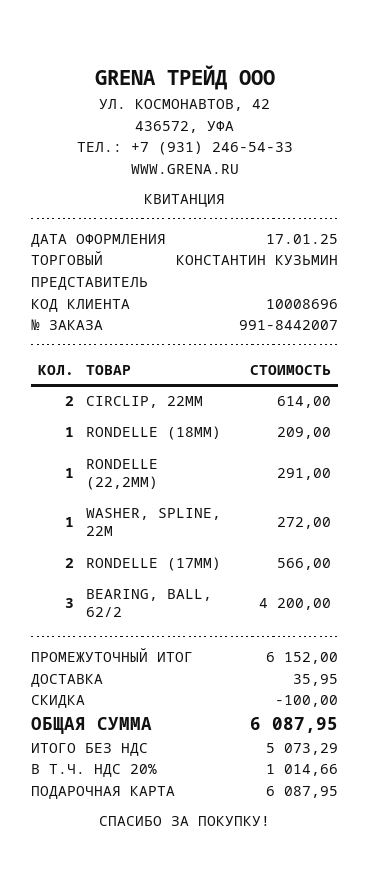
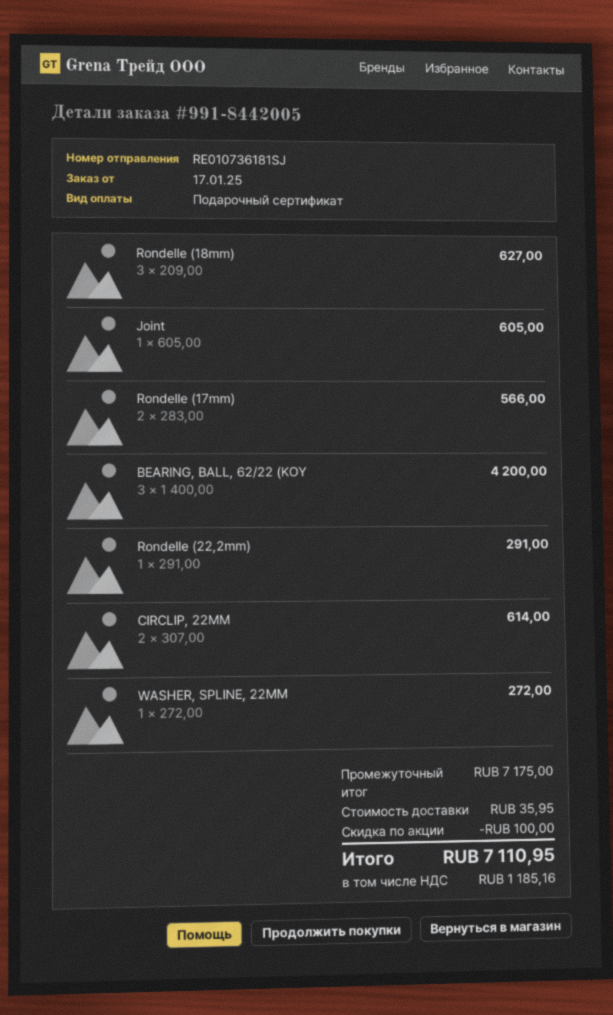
order number: 991-8442007 -> 991-8442005
RONDELLE (18MM): 1 for 209.00 -> 3 for 627.00
Joint: none -> 1 for 605.00
subtotal: 6152.00 -> 7175.00
tax: 1014.66 -> 1185.16
total: 6087.95 -> 7110.95

